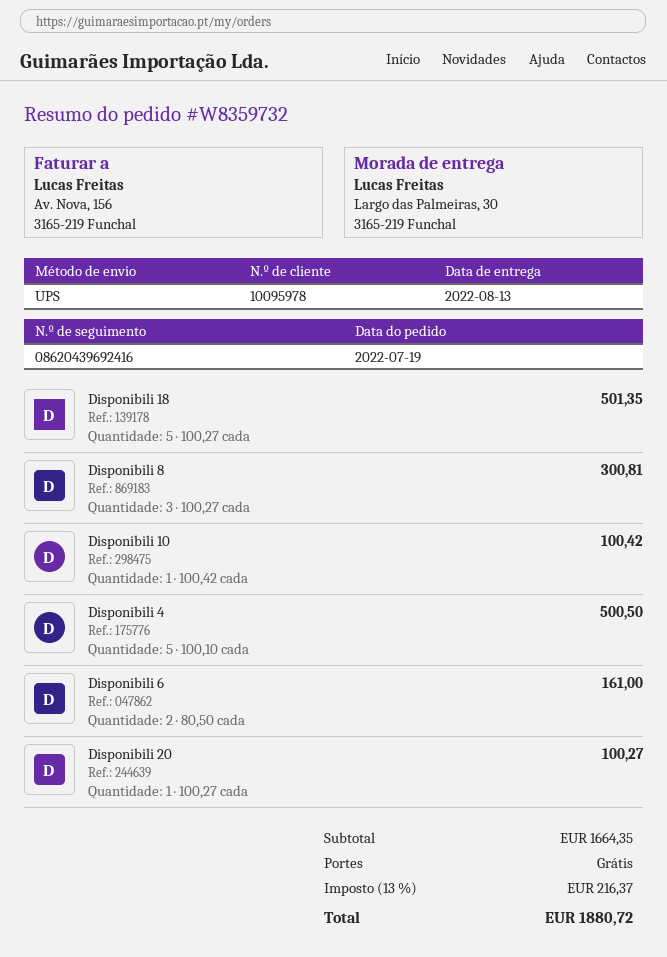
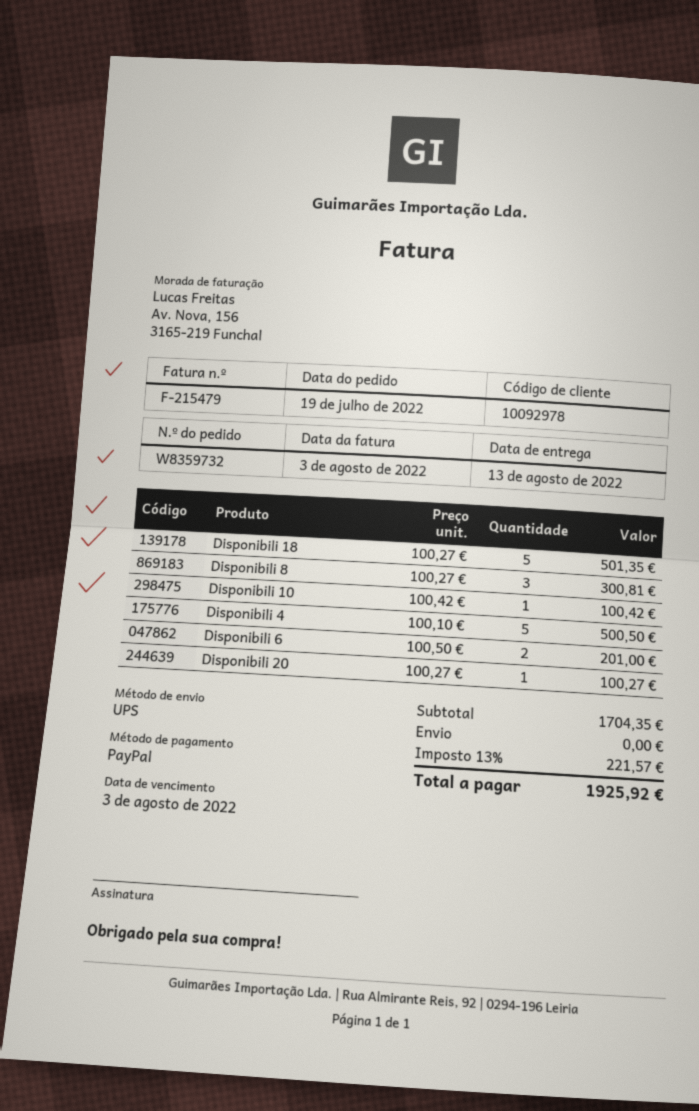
customer number: 10095978 -> 10092978
Disponibili 6: 2 x 80.50 = 161.00 -> 2 x 100.50 = 201.00
subtotal: 1664.35 -> 1704.35
tax: 13% = 216.37 -> 13% = 221.57
total: 1880.72 -> 1925.92

